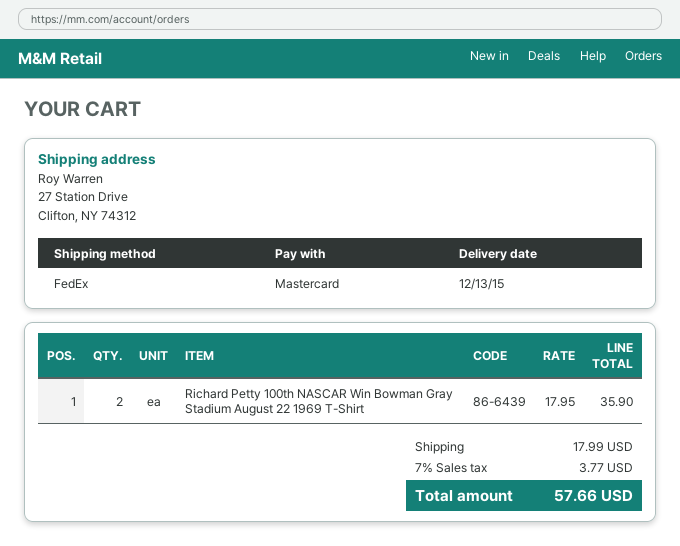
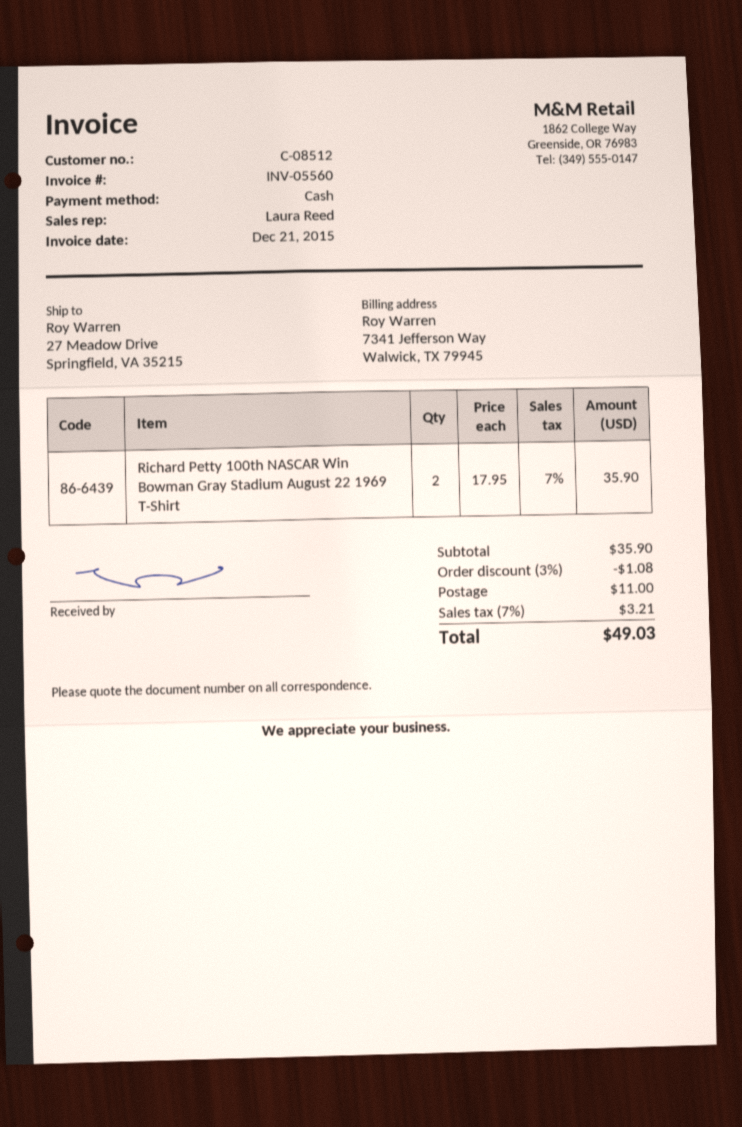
payment method: Mastercard -> cash
ship to: 27 Station Drive, Clifton, NY 74312 -> 27 Meadow Drive, Springfield, VA 35215
discount: none -> 3% = 1.08
shipping: 17.99 -> 11.00
tax: 7% = 3.77 -> 7% = 3.21
total: 57.66 -> 49.03

